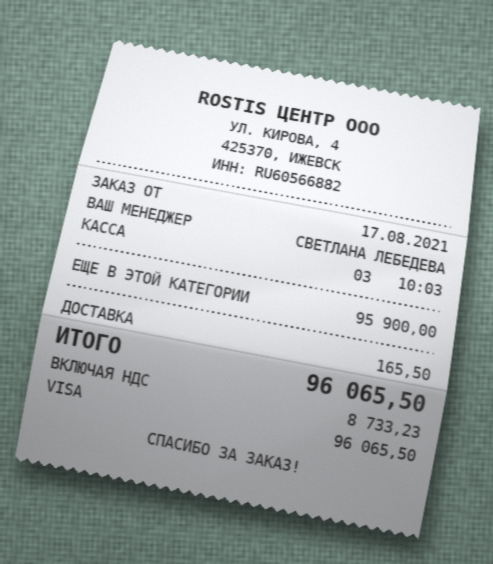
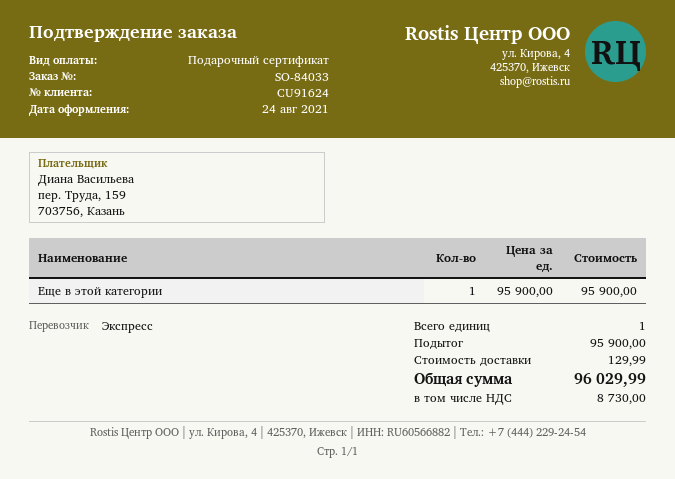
order date: 2021-08-17 -> 2021-08-24
payment method: Visa -> gift card
shipping: 165.50 -> 129.99
tax: 8733.23 -> 8730.00
total: 96065.50 -> 96029.99

